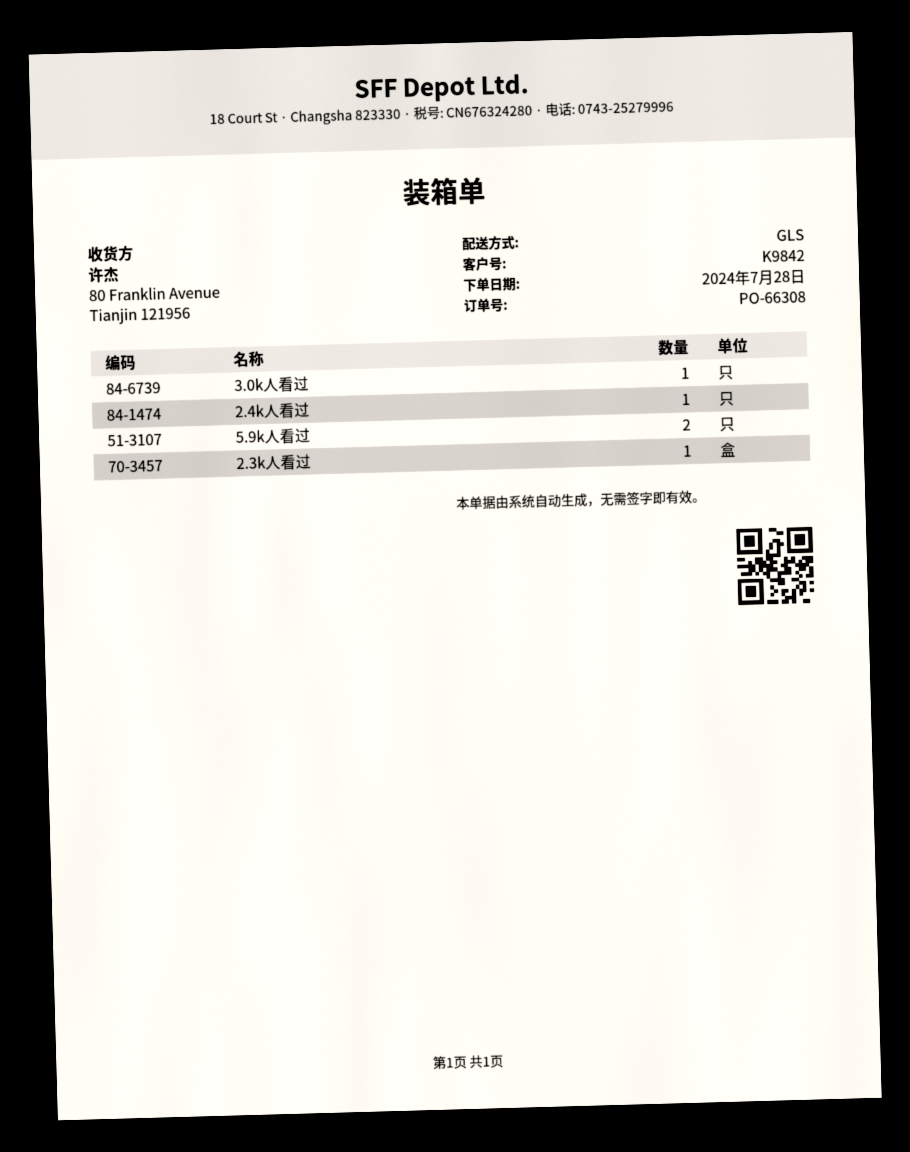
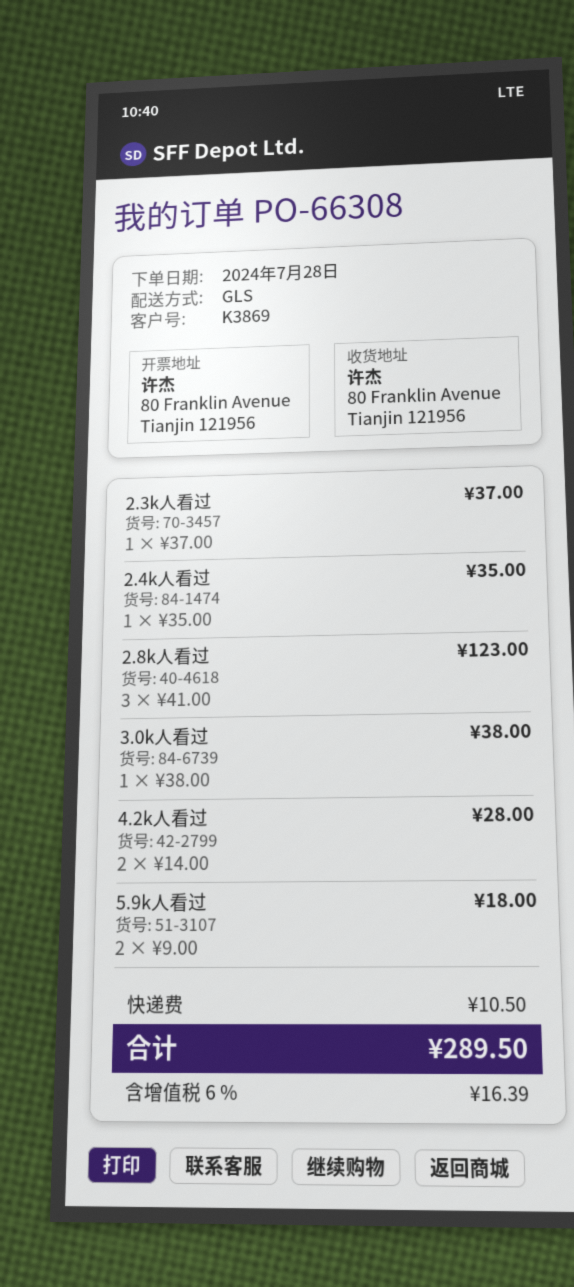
customer number: K9842 -> K3869
2.8k人看过: none -> 3
4.2k人看过: none -> 2

